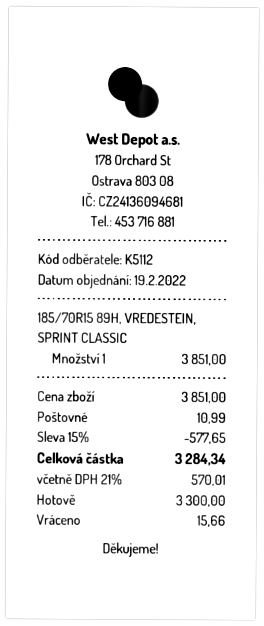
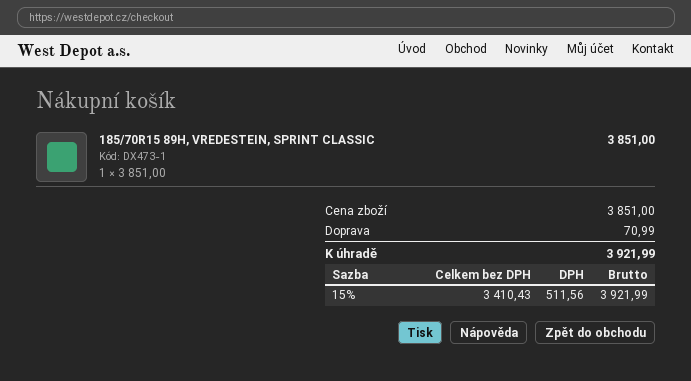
discount: 15% = 577.65 -> none
shipping: 10.99 -> 70.99
tax: 21% = 570.01 -> 15% = 511.56
total: 3284.34 -> 3921.99

